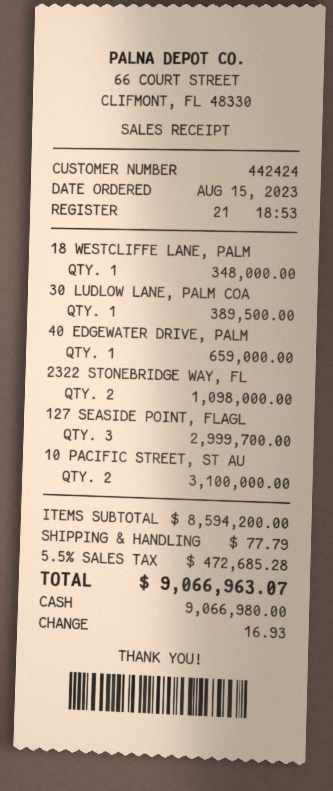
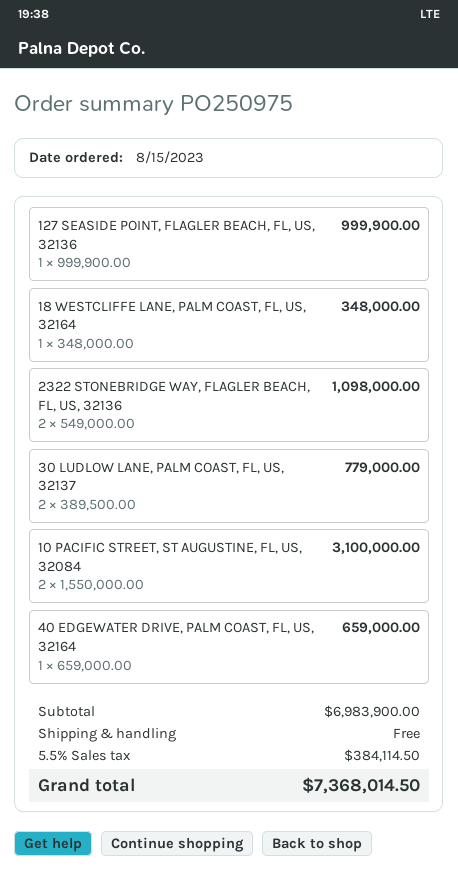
30 LUDLOW LANE, PALM COA: 1 for 389500.00 -> 2 for 779000.00
127 SEASIDE POINT, FLAGL: 3 for 2999700.00 -> 1 for 999900.00
subtotal: 8594200.00 -> 6983900.00
shipping: 77.79 -> 0.00
tax: 5.5% = 472685.28 -> 5.5% = 384114.50
total: 9066963.07 -> 7368014.50

